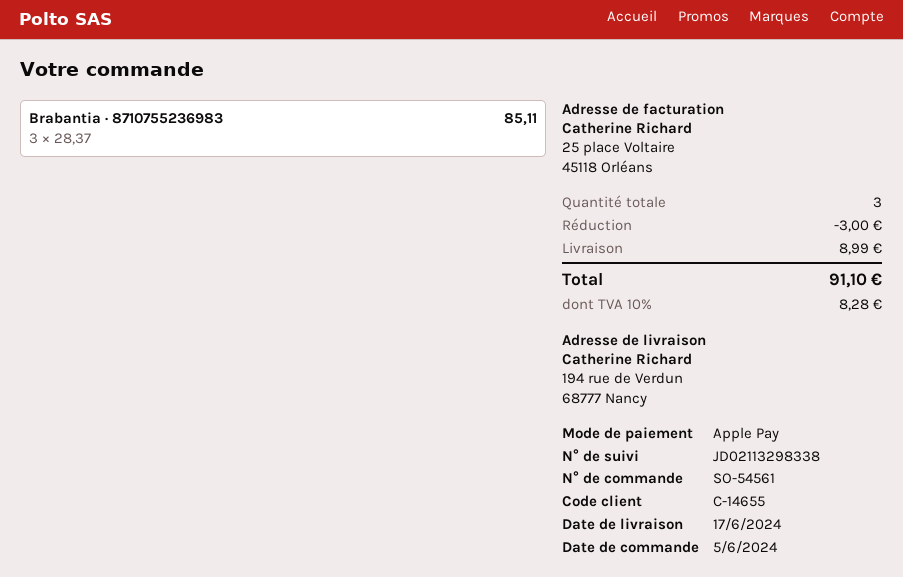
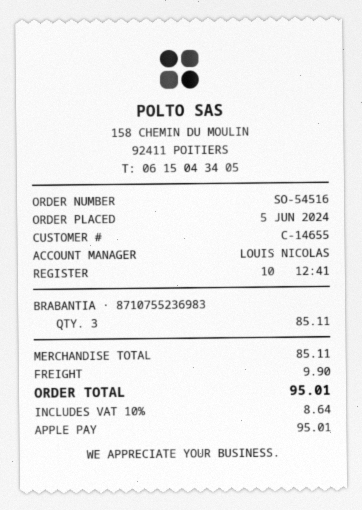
order number: SO-54561 -> SO-54516
discount: 3.00 -> none
shipping: 8.99 -> 9.90
tax: 10% = 8.28 -> 10% = 8.64
total: 91.10 -> 95.01

